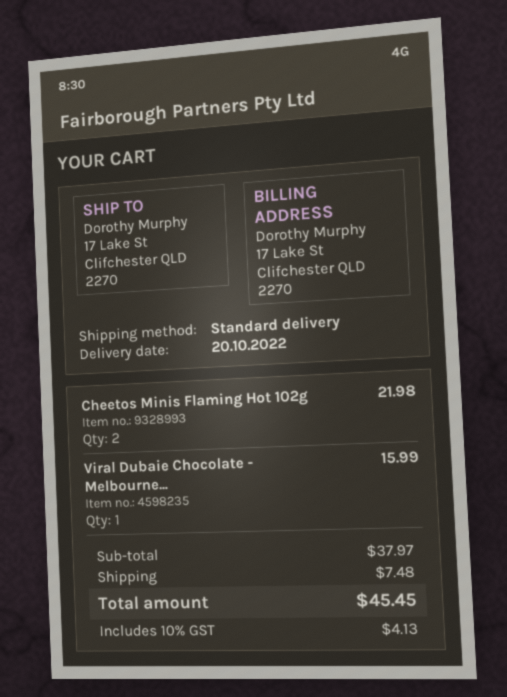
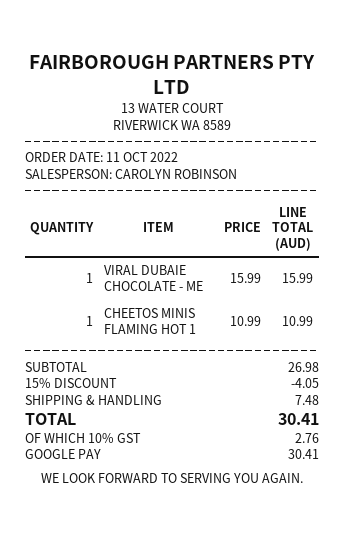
Cheetos Minis Flaming Hot 102g: 2 for 21.98 -> 1 for 10.99
subtotal: 37.97 -> 26.98
discount: none -> 15% = 4.05
tax: 10% = 4.13 -> 10% = 2.76
total: 45.45 -> 30.41

